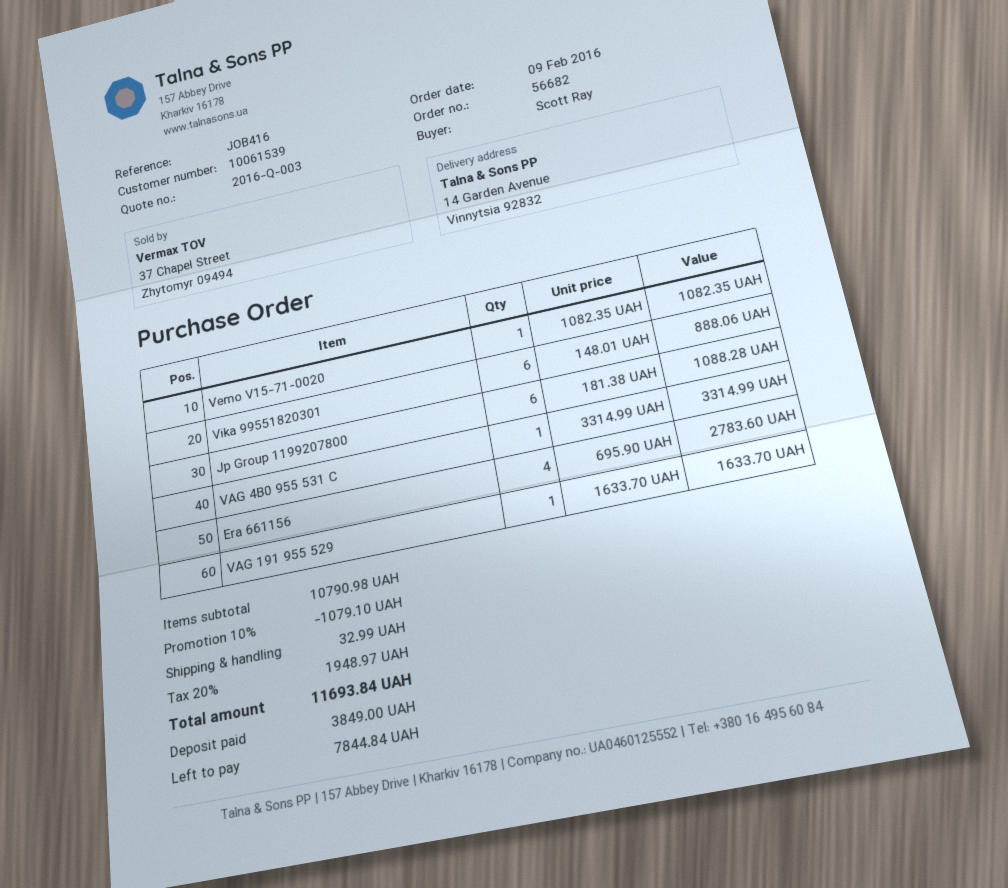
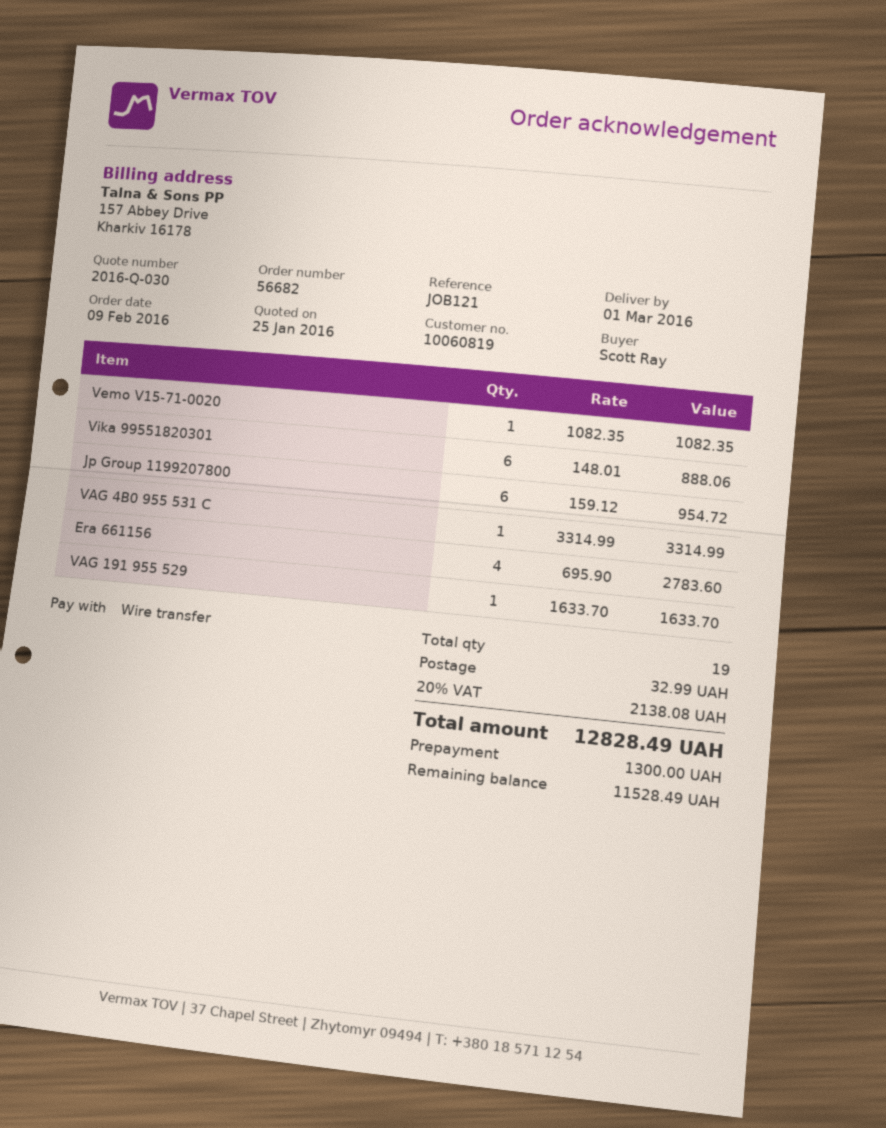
quote number: 2016-Q-003 -> 2016-Q-030
customer number: 10061539 -> 10060819
reference: JOB416 -> JOB121
Jp Group 1199207800: 6 x 181.38 = 1088.28 -> 6 x 159.12 = 954.72
discount: 10% = 1079.10 -> none
tax: 20% = 1948.97 -> 20% = 2138.08
total: 11693.84 -> 12828.49
deposit: 3849.00 -> 1300.00
balance: 7844.84 -> 11528.49

